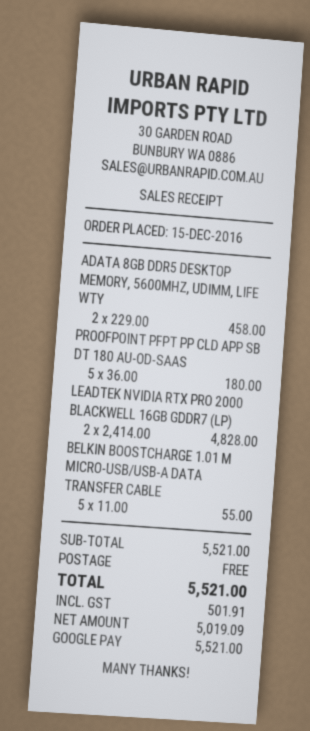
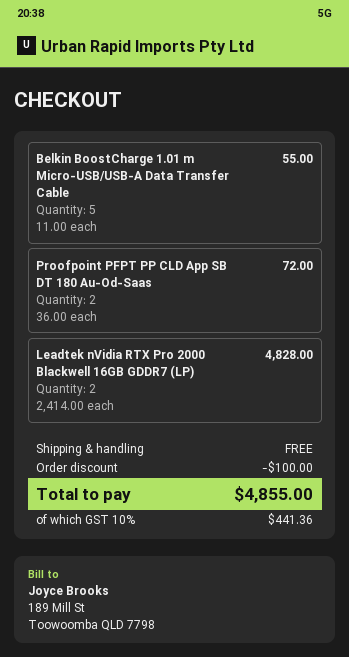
ADATA 8GB DDR5 DESKTOP MEMORY, 5600MHZ, UDIMM, LIFE WTY: 2 x 229.00 = 458.00 -> none
PROOFPOINT PFPT PP CLD APP SB DT 180 AU-OD-SAAS: 5 x 36.00 = 180.00 -> 2 x 36.00 = 72.00
discount: none -> 100.00
tax: 501.91 -> 441.36
total: 5521.00 -> 4855.00

